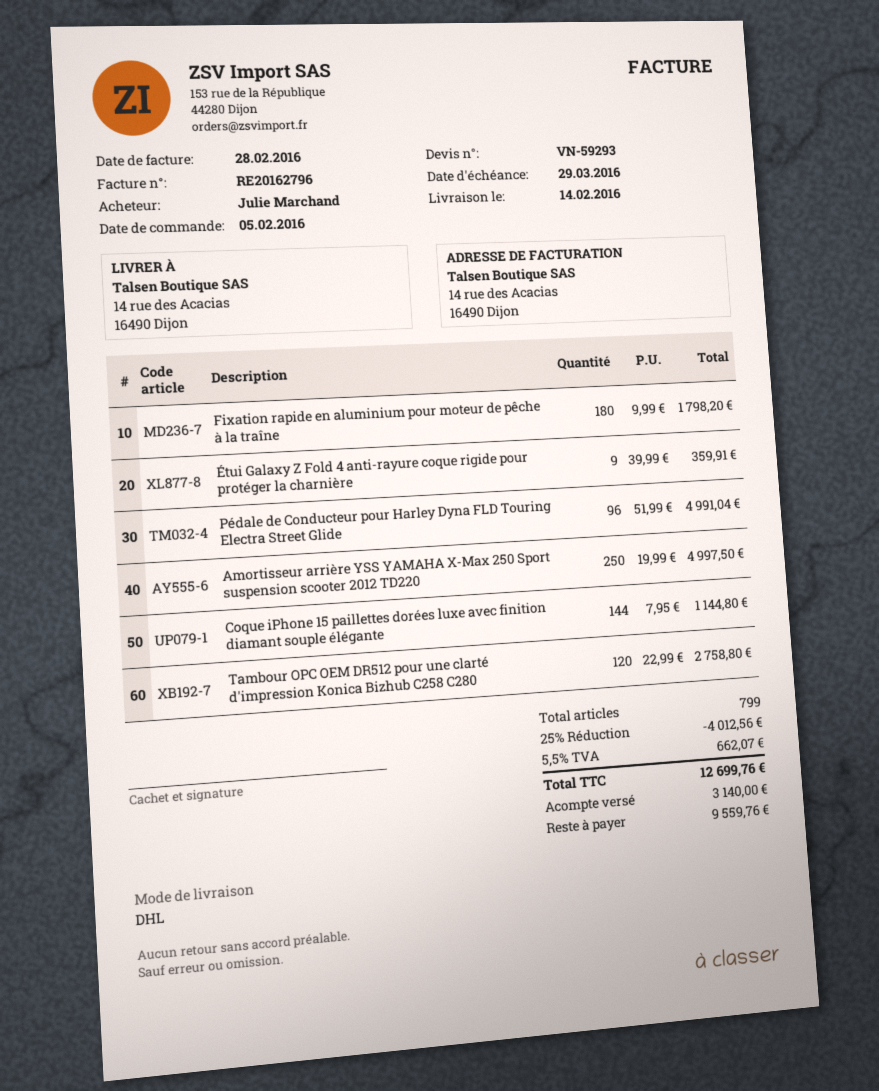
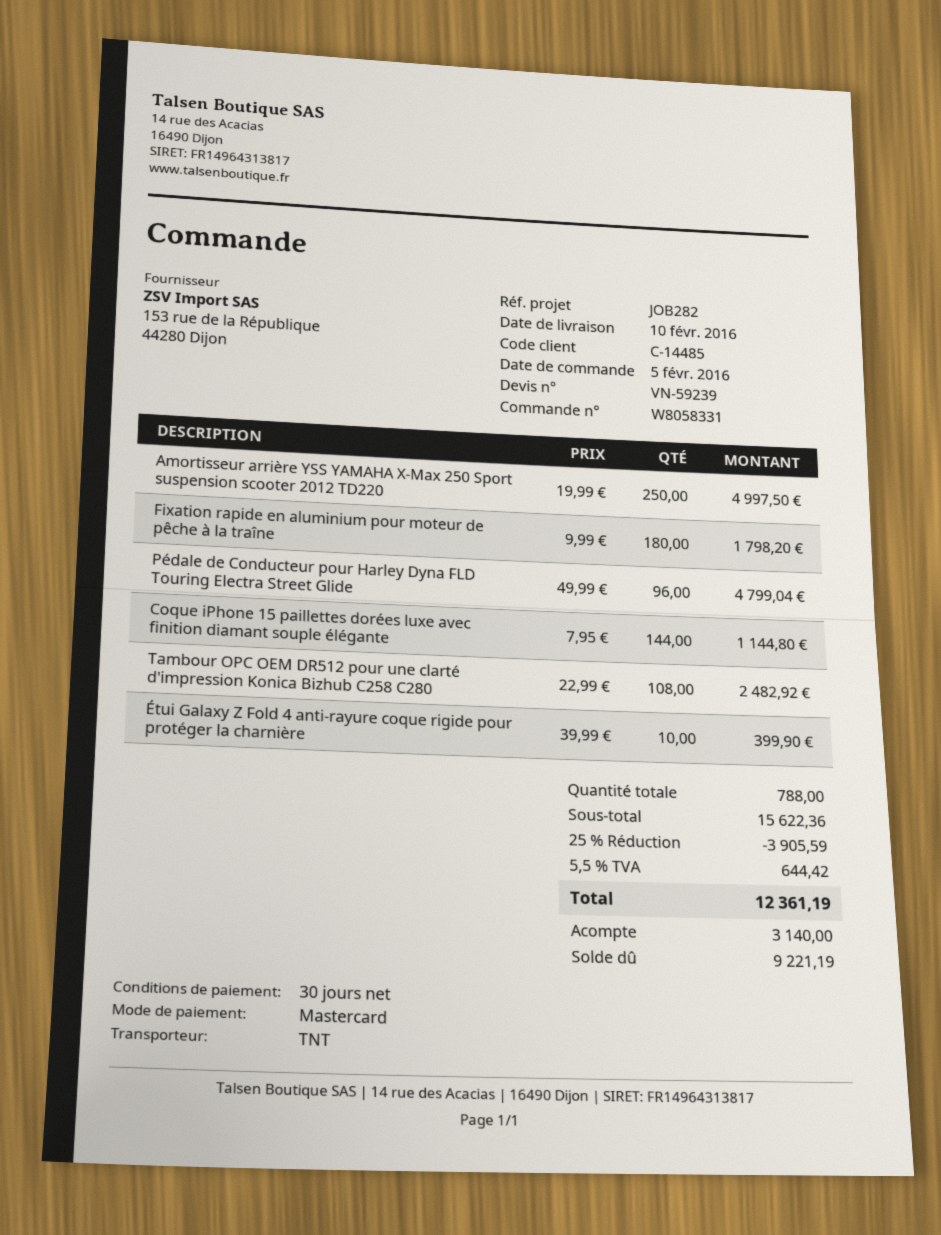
quote number: VN-59293 -> VN-59239
delivery date: 2016-02-14 -> 2016-02-10
shipping method: DHL -> TNT
Étui Galaxy Z Fold 4 anti-rayure coque rigide pour protéger la charnière: 9 x 39.99 = 359.91 -> 10 x 39.99 = 399.90
Pédale de Conducteur pour Harley Dyna FLD Touring Electra Street Glide: 96 x 51.99 = 4991.04 -> 96 x 49.99 = 4799.04
Tambour OPC OEM DR512 pour une clarté d'impression Konica Bizhub C258 C280: 120 x 22.99 = 2758.80 -> 108 x 22.99 = 2482.92
total quantity: 799 -> 788
discount: 25% = 4012.56 -> 25% = 3905.59
tax: 5.5% = 662.07 -> 5.5% = 644.42
total: 12699.76 -> 12361.19
balance: 9559.76 -> 9221.19

